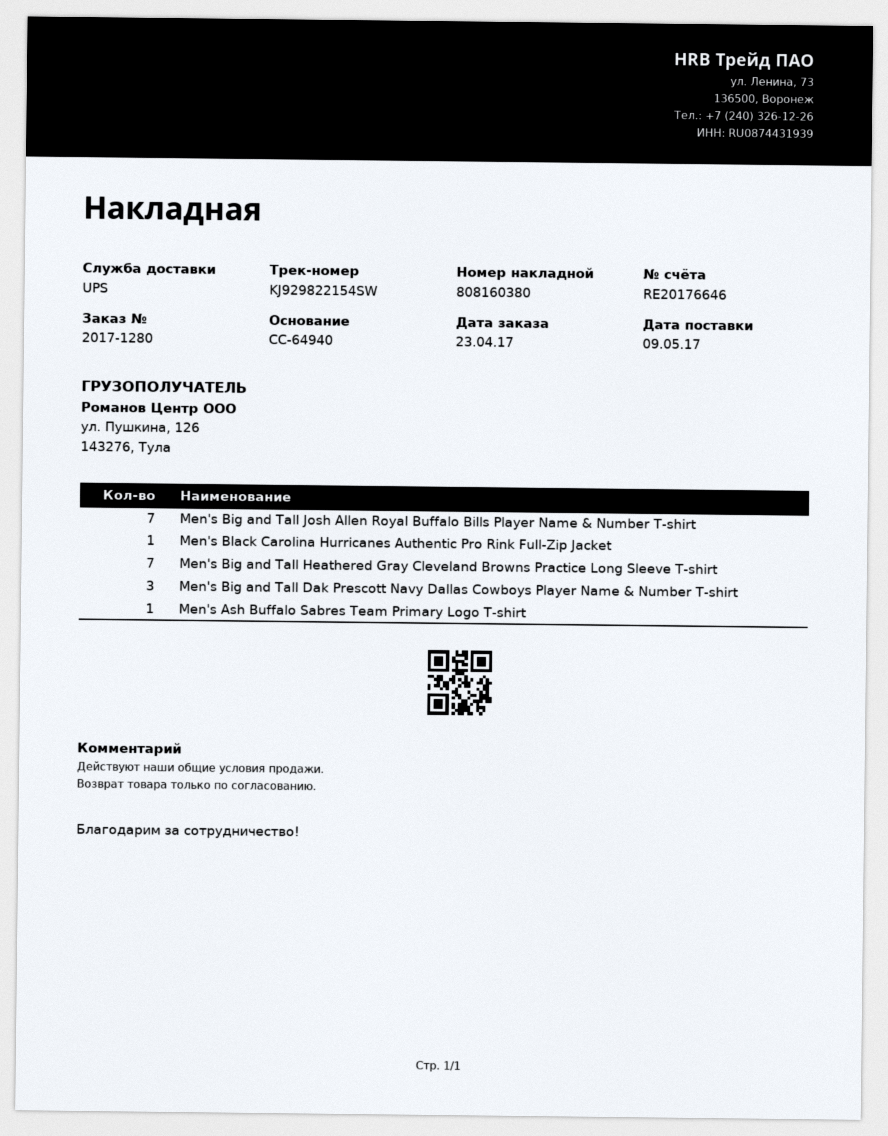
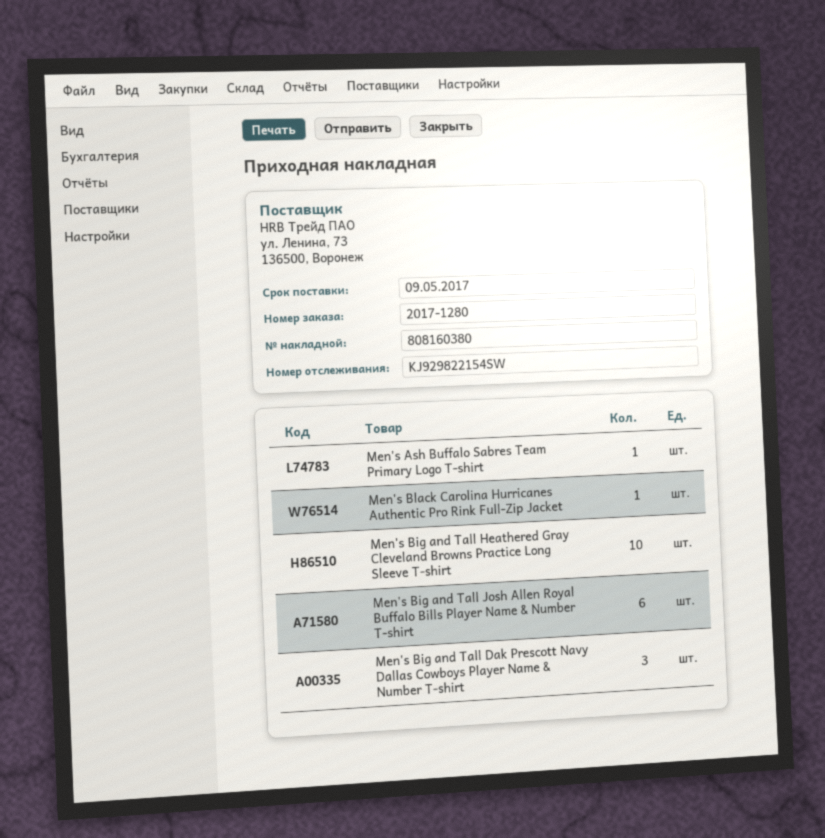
Men's Big and Tall Josh Allen Royal Buffalo Bills Player Name & Number T-shirt: 7 -> 6
Men's Big and Tall Heathered Gray Cleveland Browns Practice Long Sleeve T-shirt: 7 -> 10

